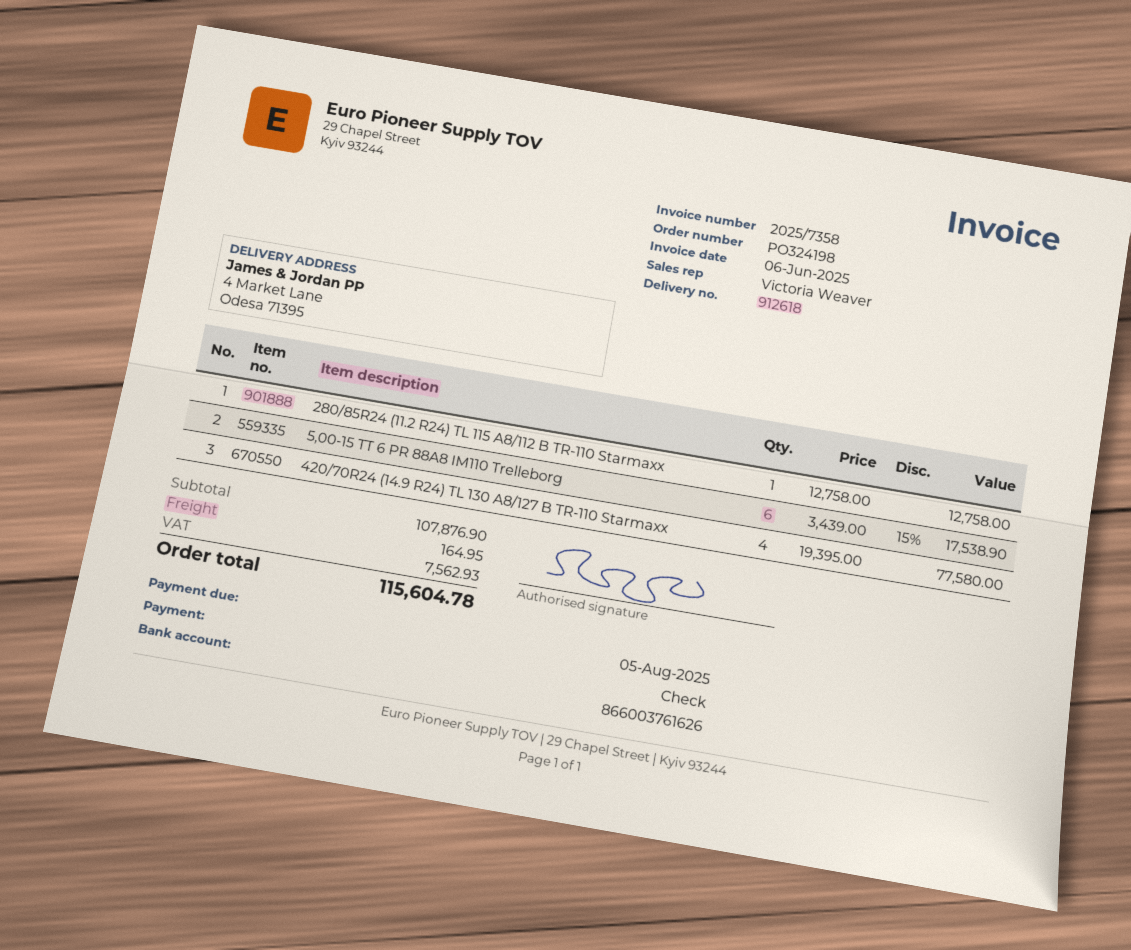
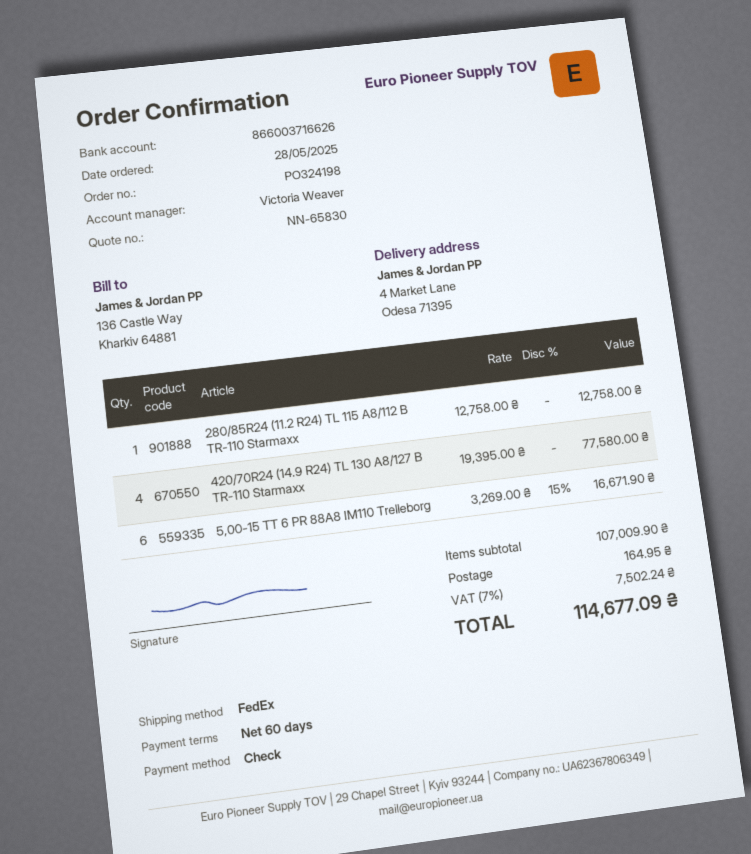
bank account: 866003761626 -> 866003716626
5,00-15 TT 6 PR 88A8 IM110 Trelleborg: 6 x 3439.00 - 15% = 17538.90 -> 6 x 3269.00 - 15% = 16671.90
subtotal: 107876.90 -> 107009.90
tax: 7562.93 -> 7502.24
total: 115604.78 -> 114677.09

